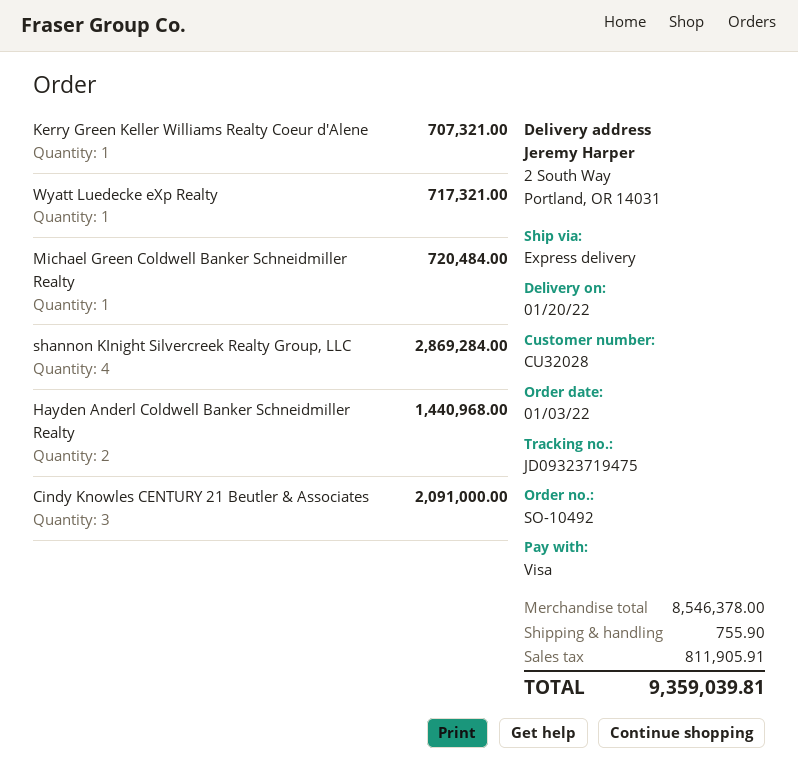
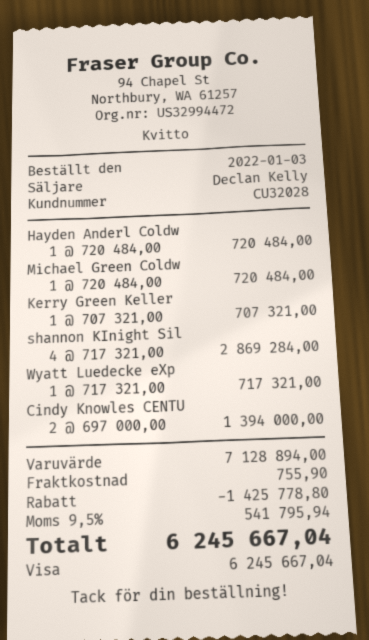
Hayden Anderl Coldwell Banker Schneidmiller Realty: 2 for 1440968.00 -> 1 for 720484.00
Cindy Knowles CENTURY 21 Beutler & Associates: 3 for 2091000.00 -> 2 for 1394000.00
subtotal: 8546378.00 -> 7128894.00
discount: none -> 1425778.80
tax: 811905.91 -> 541795.94
total: 9359039.81 -> 6245667.04

